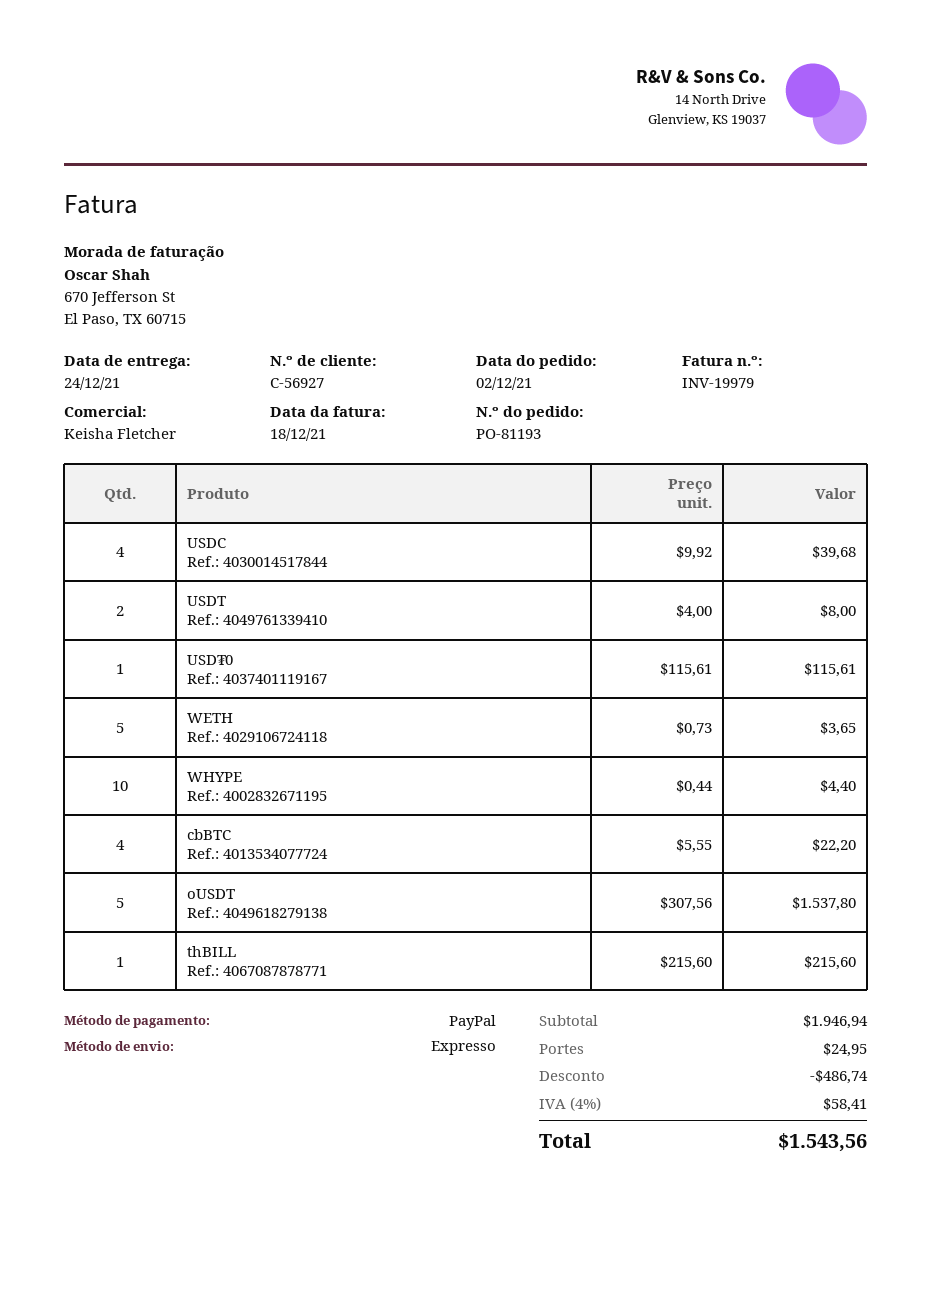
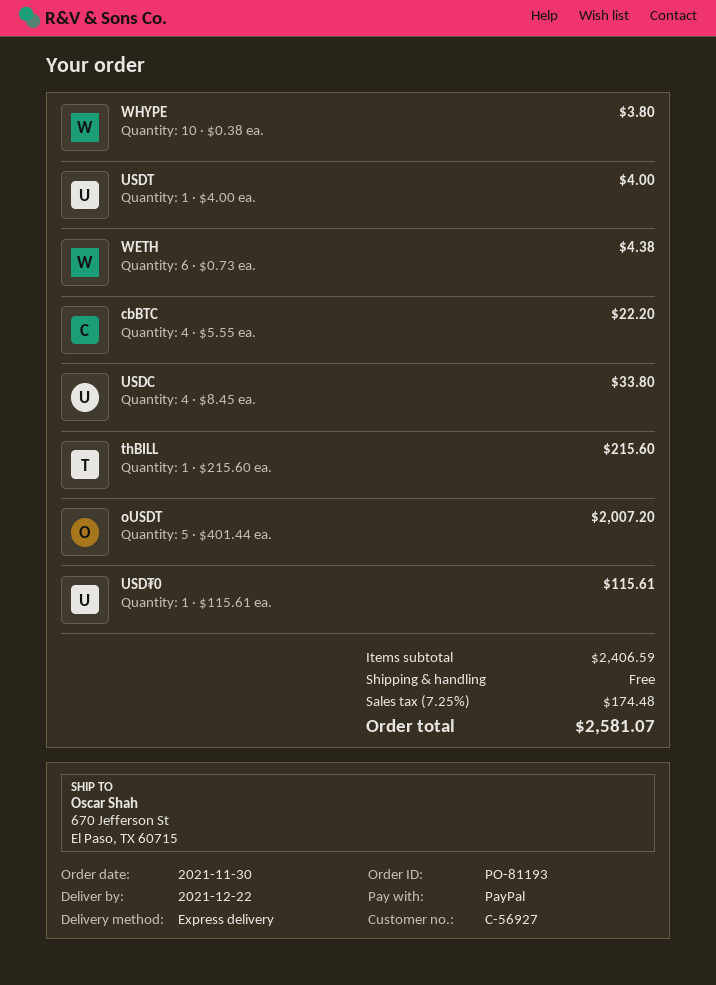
order date: 2021-12-02 -> 2021-11-30
delivery date: 2021-12-24 -> 2021-12-22
USDC: 4 x 9.92 = 39.68 -> 4 x 8.45 = 33.80
USDT: 2 x 4.00 = 8.00 -> 1 x 4.00 = 4.00
WETH: 5 x 0.73 = 3.65 -> 6 x 0.73 = 4.38
WHYPE: 10 x 0.44 = 4.40 -> 10 x 0.38 = 3.80
oUSDT: 5 x 307.56 = 1537.80 -> 5 x 401.44 = 2007.20
subtotal: 1946.94 -> 2406.59
discount: 486.74 -> none
shipping: 24.95 -> 0.00
tax: 4% = 58.41 -> 7.25% = 174.48
total: 1543.56 -> 2581.07

